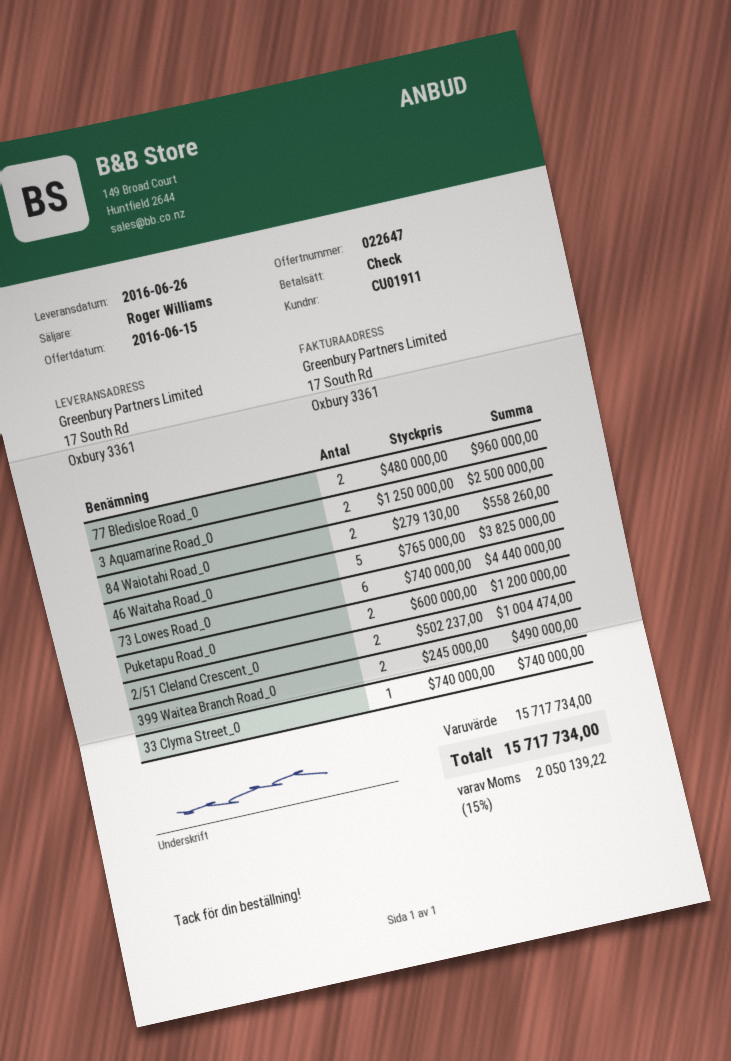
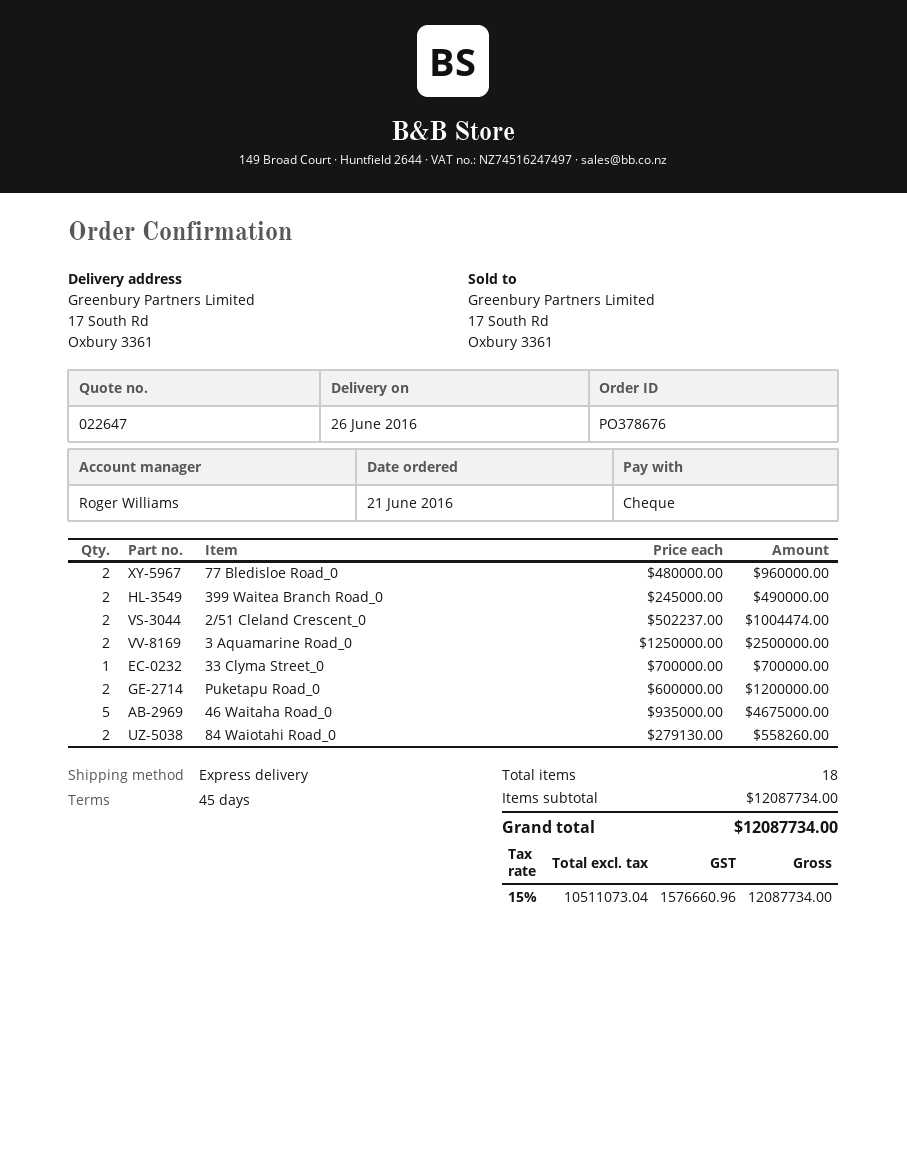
46 Waitaha Road_0: 5 x 765000.00 = 3825000.00 -> 5 x 935000.00 = 4675000.00
73 Lowes Road_0: 6 x 740000.00 = 4440000.00 -> none
33 Clyma Street_0: 1 x 740000.00 = 740000.00 -> 1 x 700000.00 = 700000.00
subtotal: 15717734.00 -> 12087734.00
tax: 15% = 2050139.22 -> 15% = 1576660.96
total: 15717734.00 -> 12087734.00

